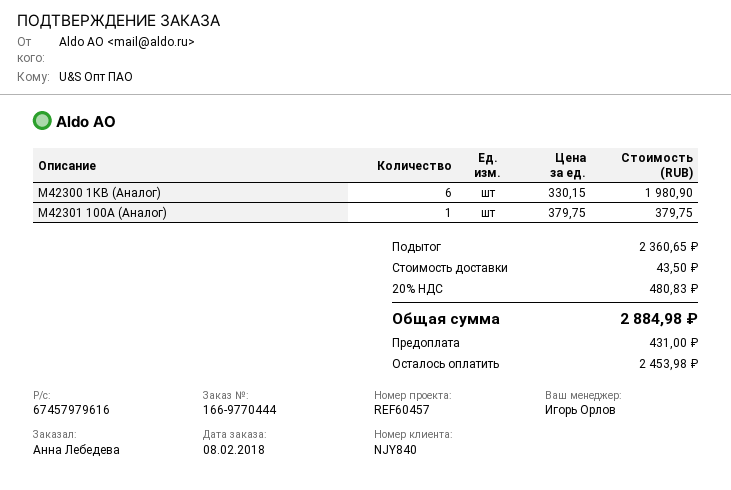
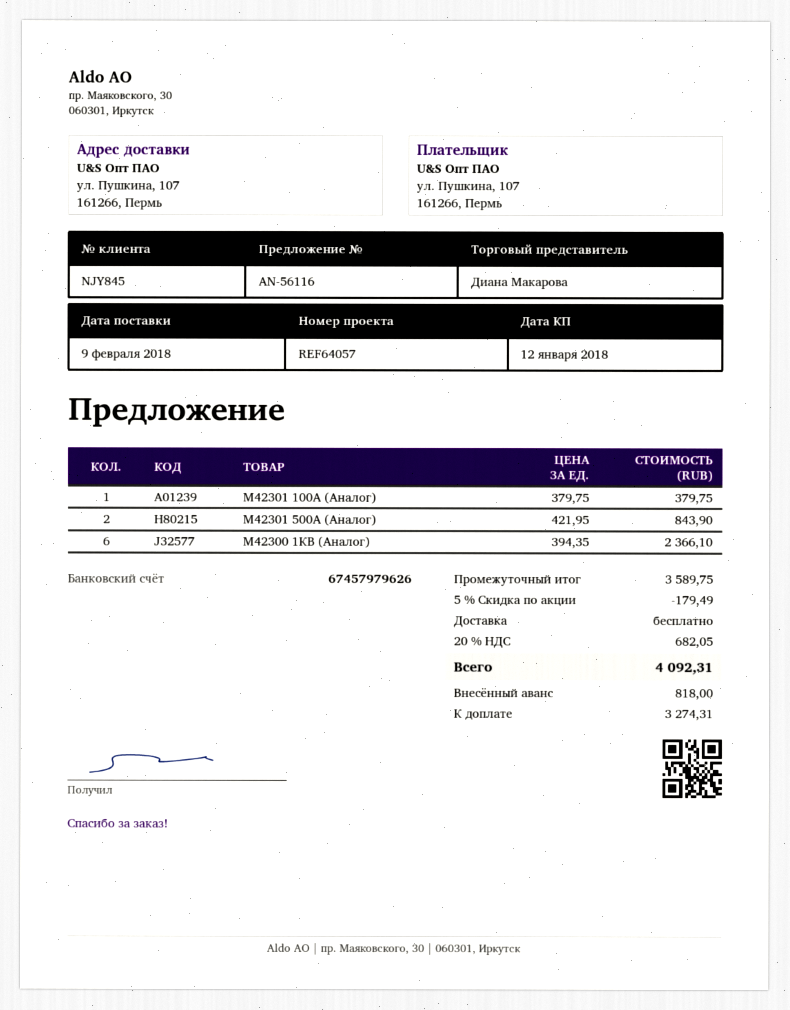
customer number: NJY840 -> NJY845
reference: REF60457 -> REF64057
sales rep: Игорь Орлов -> Диана Макарова
bank account: 67457979616 -> 67457979626
М42300 1КВ (Аналог): 6 x 330.15 = 1980.90 -> 6 x 394.35 = 2366.10
М42301 500А (Аналог): none -> 2 x 421.95 = 843.90
subtotal: 2360.65 -> 3589.75
discount: none -> 5% = 179.49
shipping: 43.50 -> 0.00
tax: 20% = 480.83 -> 20% = 682.05
total: 2884.98 -> 4092.31
deposit: 431.00 -> 818.00
balance: 2453.98 -> 3274.31

